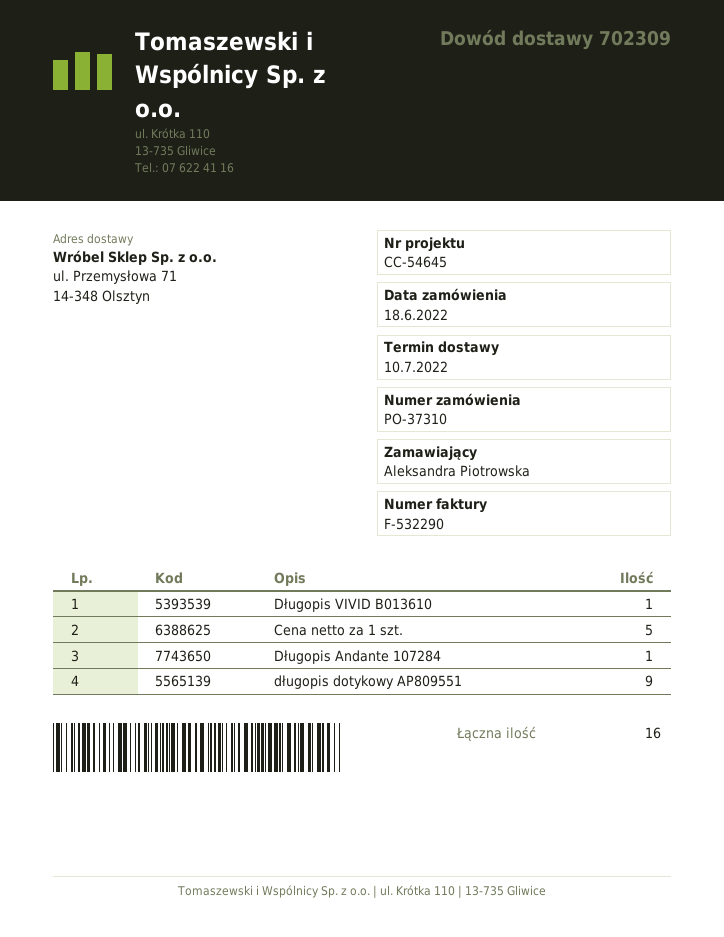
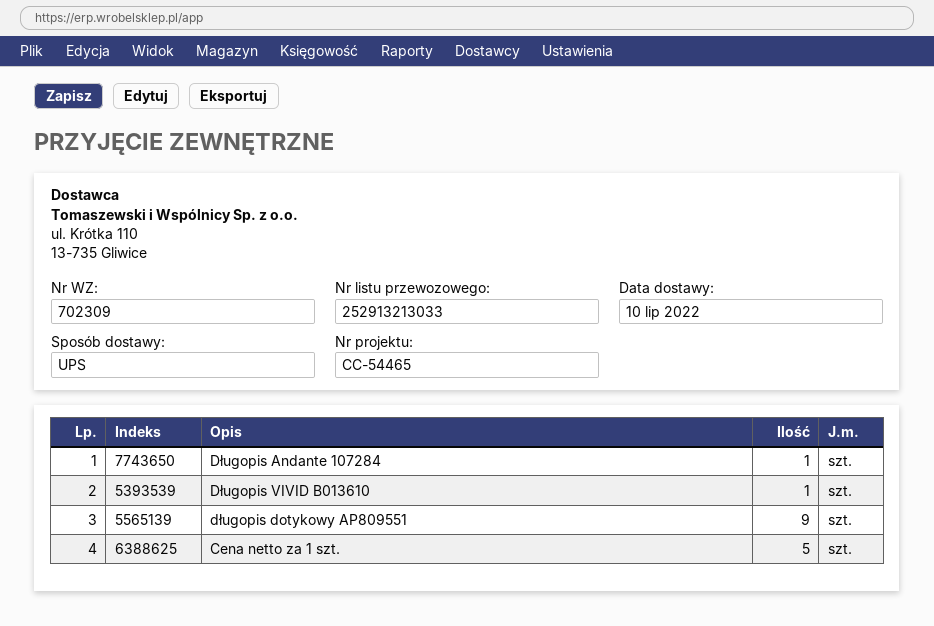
reference: CC-54645 -> CC-54465

